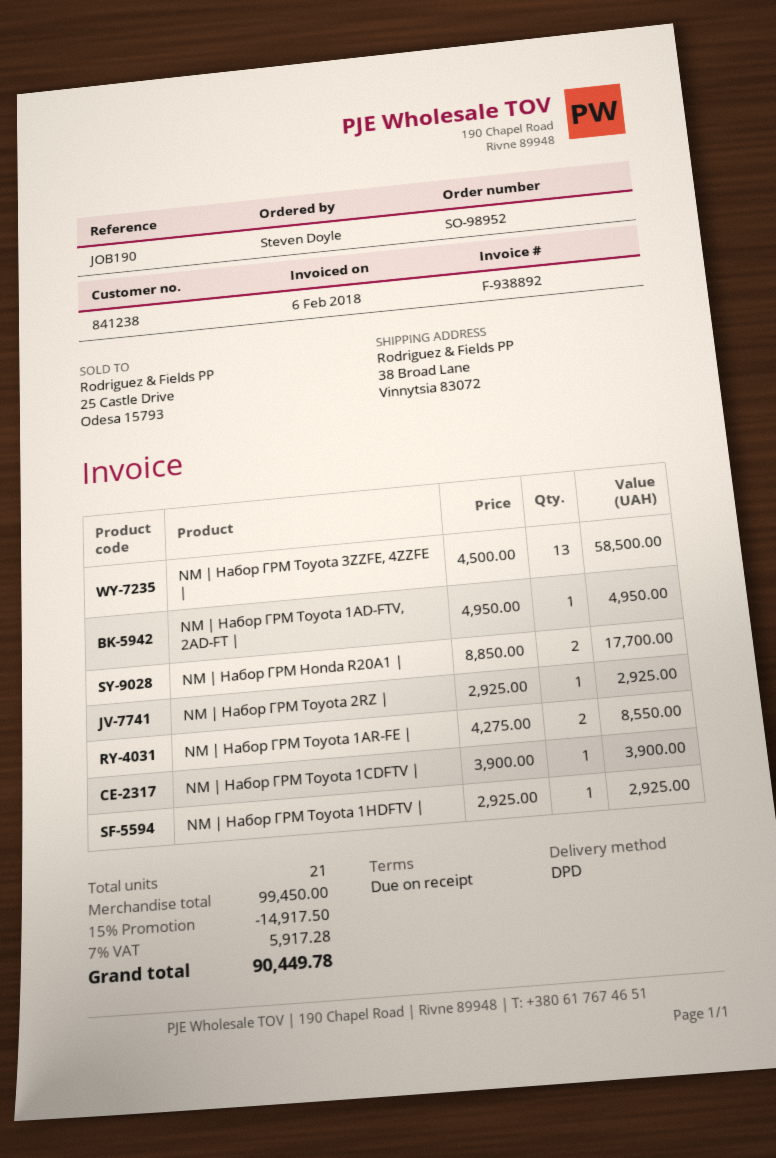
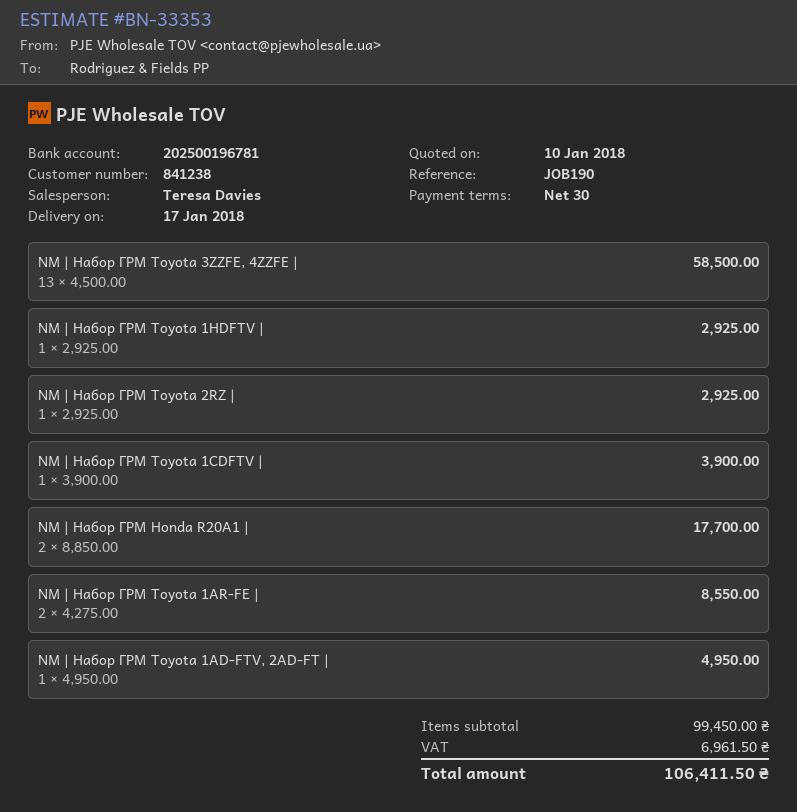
payment terms: on receipt -> 30 days
discount: 15% = 14917.50 -> none
tax: 5917.28 -> 6961.50
total: 90449.78 -> 106411.50

